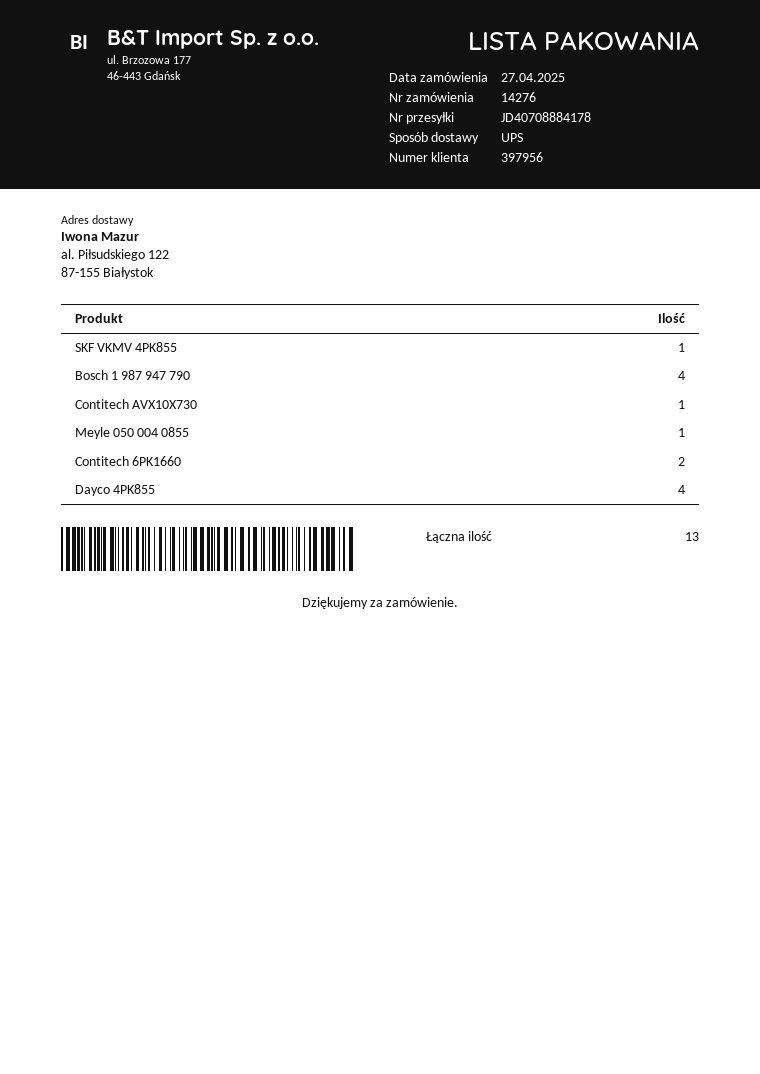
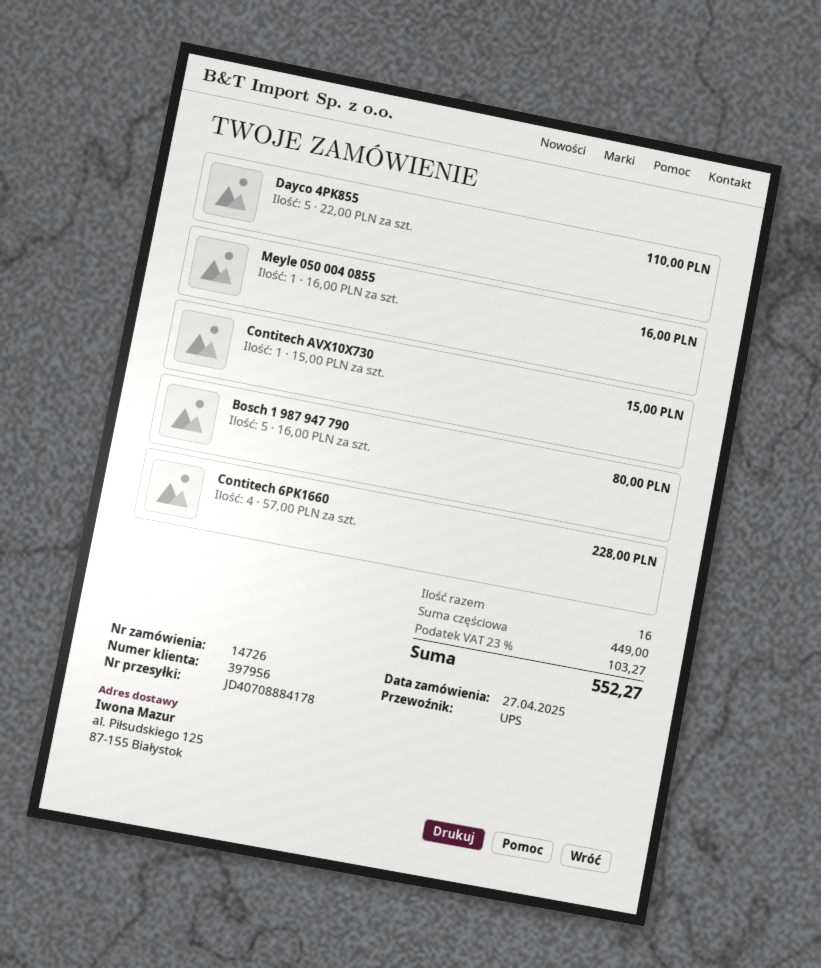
order number: 14276 -> 14726
ship to: al. Piłsudskiego 122, 87-155 Białystok -> al. Piłsudskiego 125, 87-155 Białystok
SKF VKMV 4PK855: 1 -> none
Bosch 1 987 947 790: 4 -> 5
Contitech 6PK1660: 2 -> 4
Dayco 4PK855: 4 -> 5
total quantity: 13 -> 16

